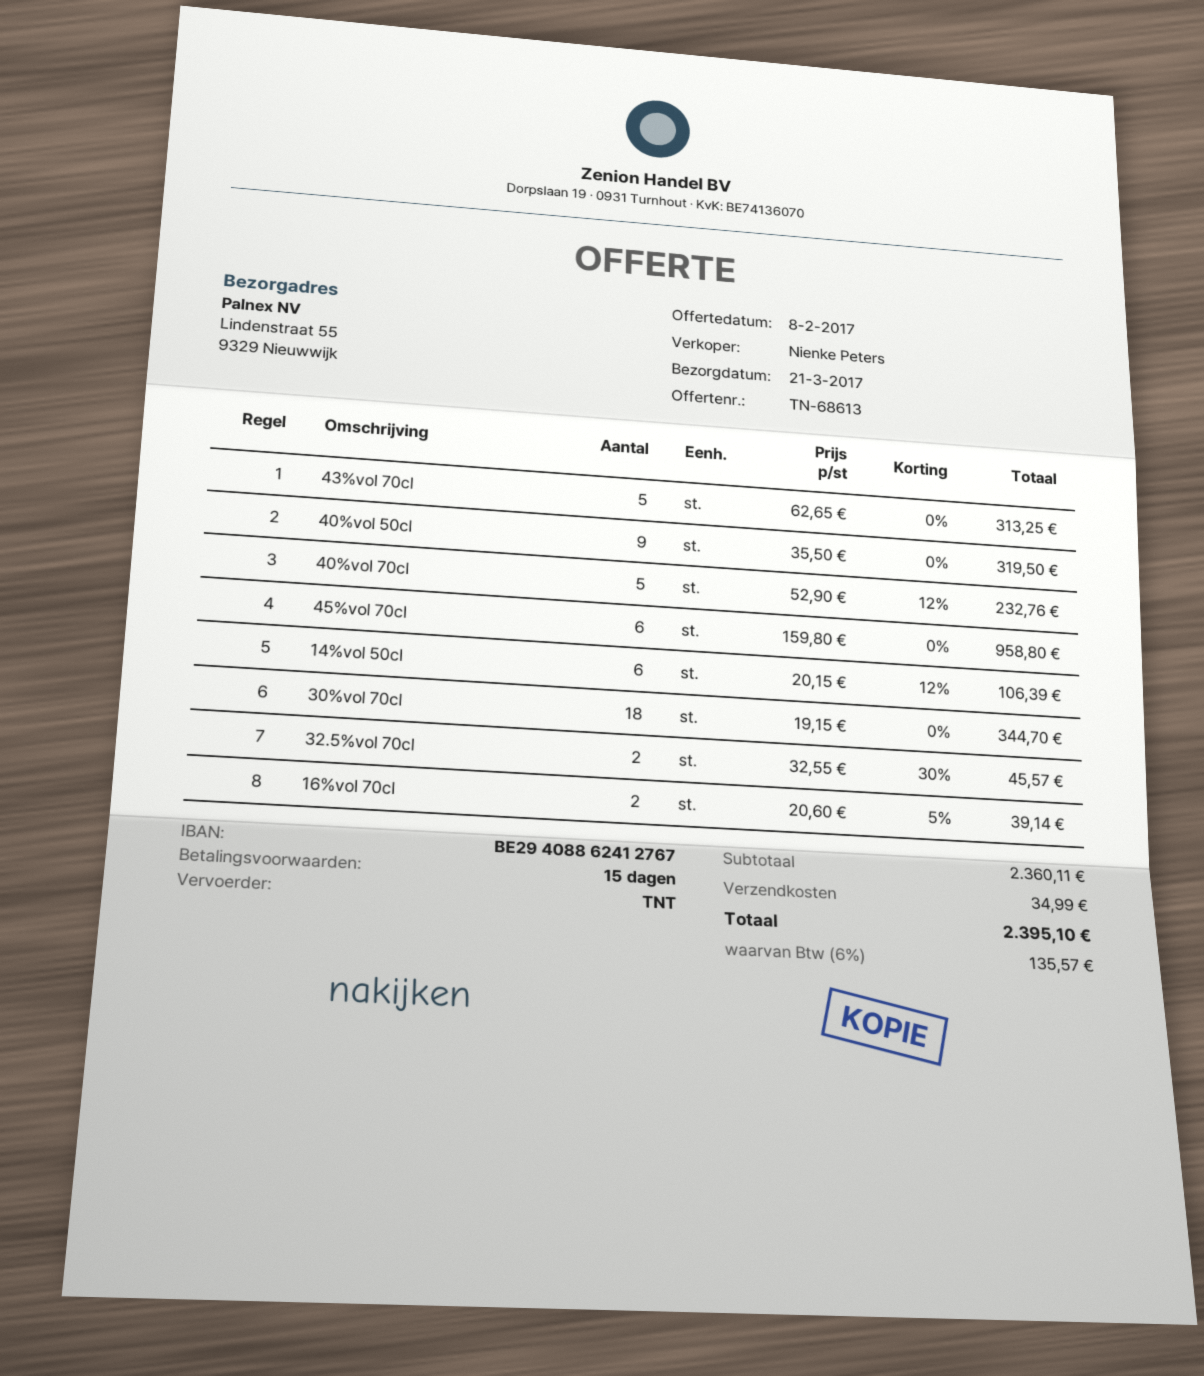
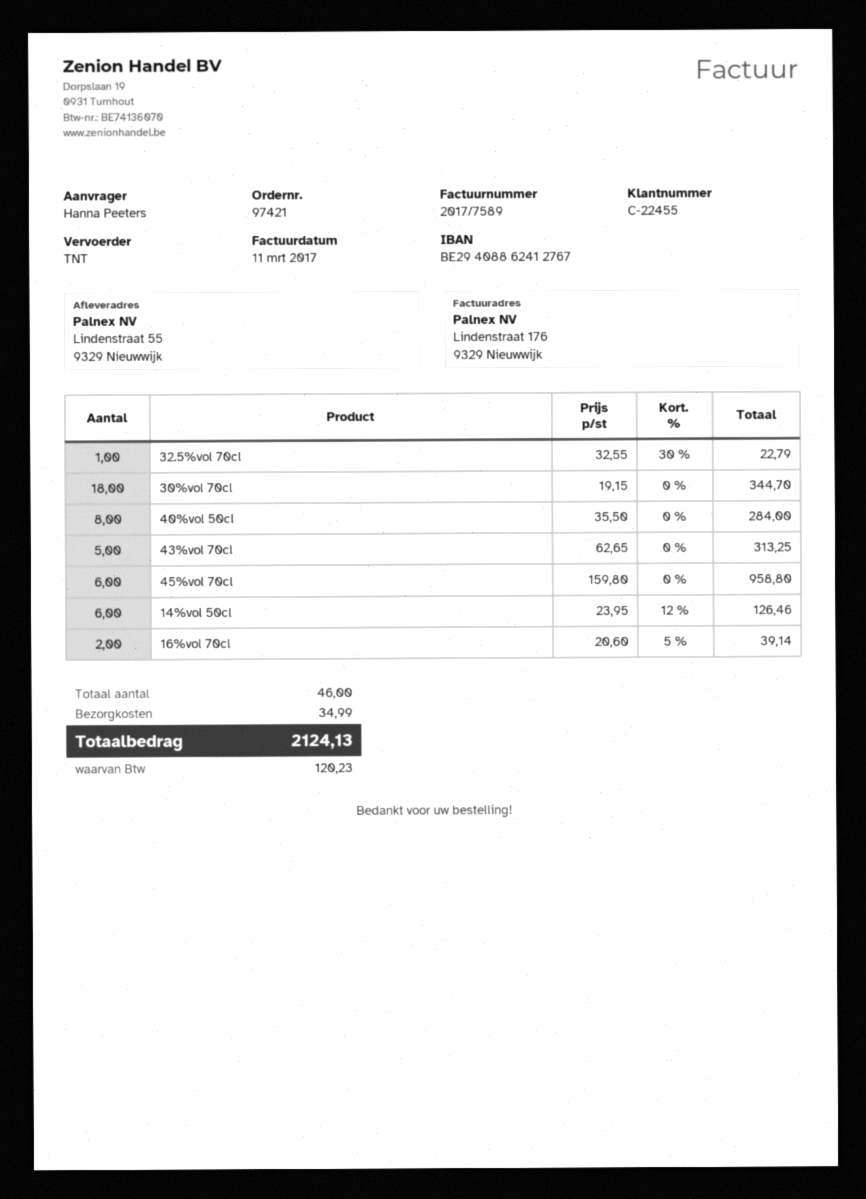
40%vol 50cl: 9 x 35.50 = 319.50 -> 8 x 35.50 = 284.00
40%vol 70cl: 5 x 52.90 - 12% = 232.76 -> none
14%vol 50cl: 6 x 20.15 - 12% = 106.39 -> 6 x 23.95 - 12% = 126.46
32.5%vol 70cl: 2 x 32.55 - 30% = 45.57 -> 1 x 32.55 - 30% = 22.79
tax: 135.57 -> 120.23
total: 2395.10 -> 2124.13

